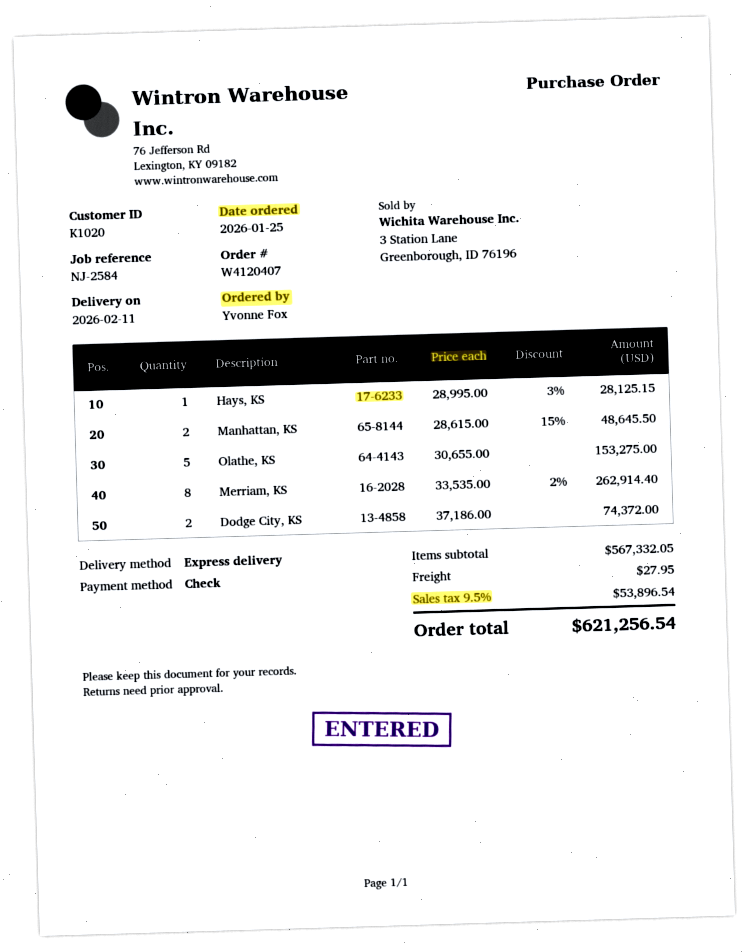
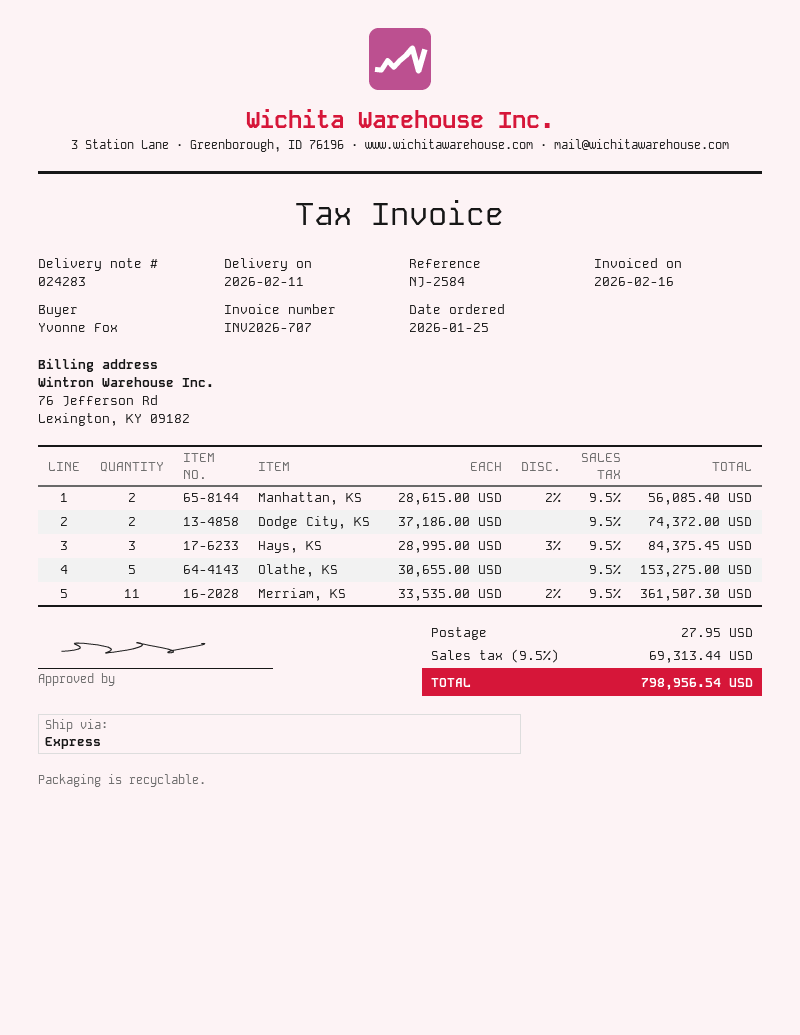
Hays, KS: 1 x 28995.00 - 3% = 28125.15 -> 3 x 28995.00 - 3% = 84375.45
Manhattan, KS: 2 x 28615.00 - 15% = 48645.50 -> 2 x 28615.00 - 2% = 56085.40
Merriam, KS: 8 x 33535.00 - 2% = 262914.40 -> 11 x 33535.00 - 2% = 361507.30
tax: 9.5% = 53896.54 -> 9.5% = 69313.44
total: 621256.54 -> 798956.54

